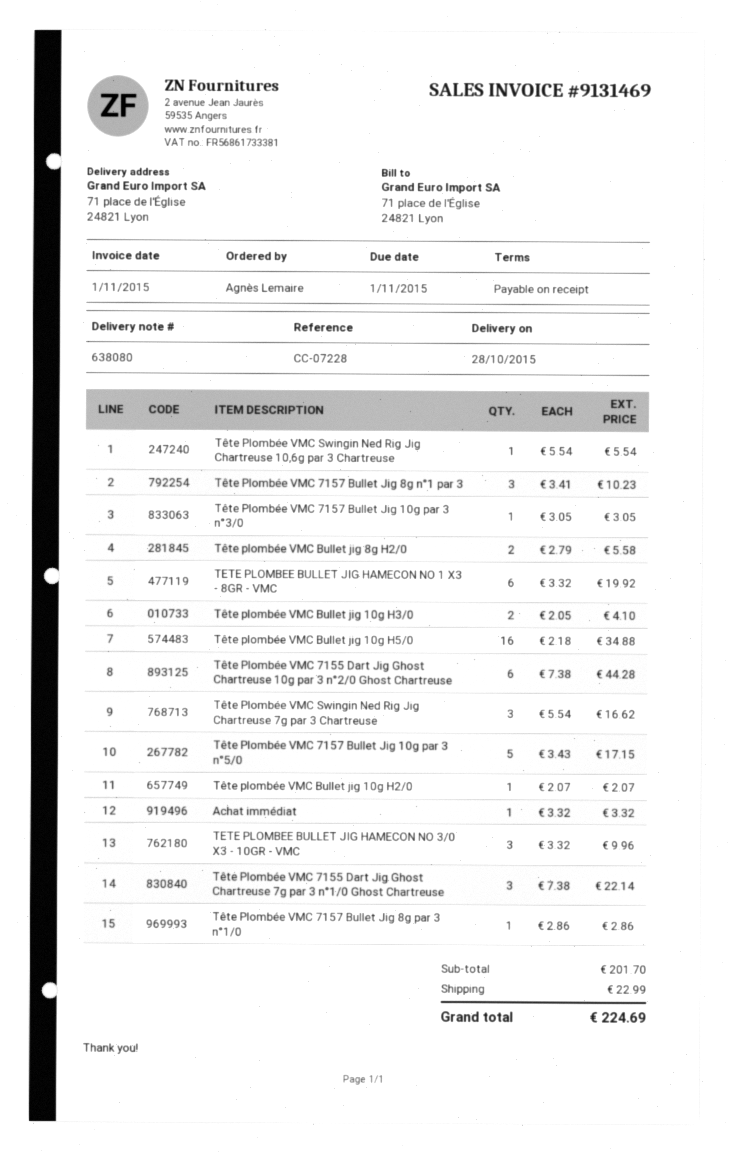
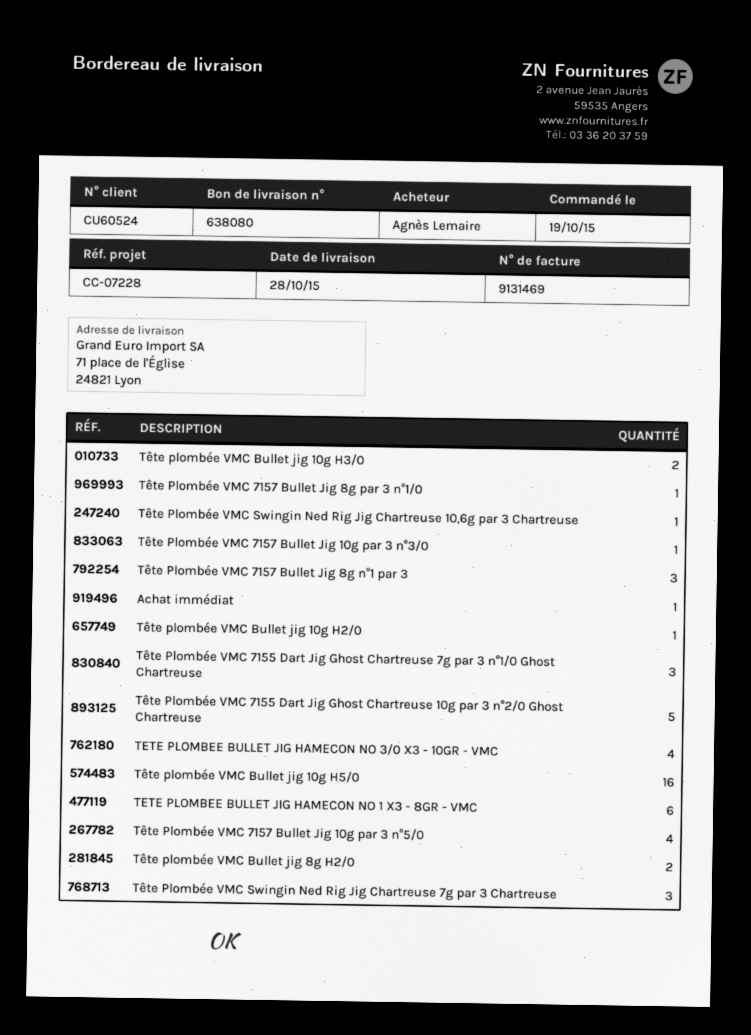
Tête Plombée VMC 7155 Dart Jig Ghost Chartreuse 10g par 3 n°2/0 Ghost Chartreuse: 6 -> 5
Tête Plombée VMC 7157 Bullet Jig 10g par 3 n°5/0: 5 -> 4
TETE PLOMBEE BULLET JIG HAMECON NO 3/0 X3 - 10GR - VMC: 3 -> 4

